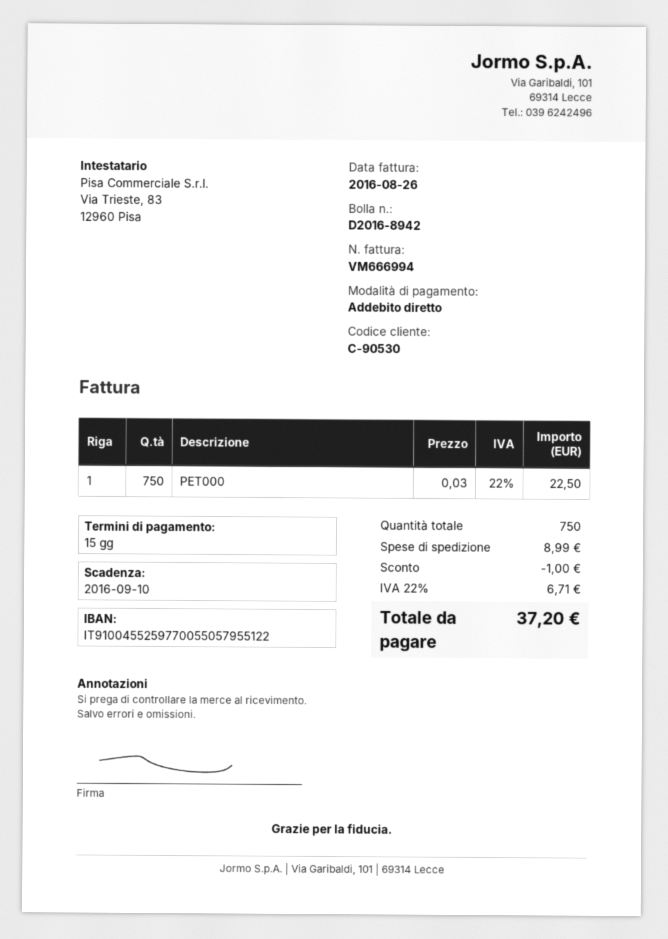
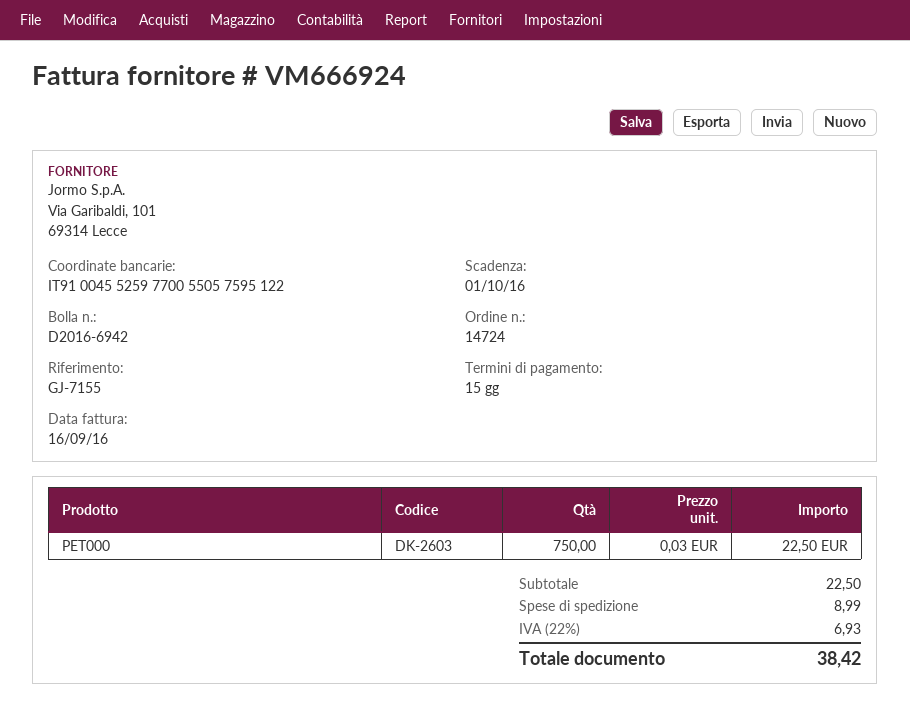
delivery note number: D2016-8942 -> D2016-6942
invoice number: VM666994 -> VM666924
invoice date: 2016-08-26 -> 2016-09-16
due date: 2016-09-10 -> 2016-10-01
bank account: IT9100455259770055057955122 -> IT9100455259770055057595122
discount: 1.00 -> none
tax: 22% = 6.71 -> 22% = 6.93
total: 37.20 -> 38.42

